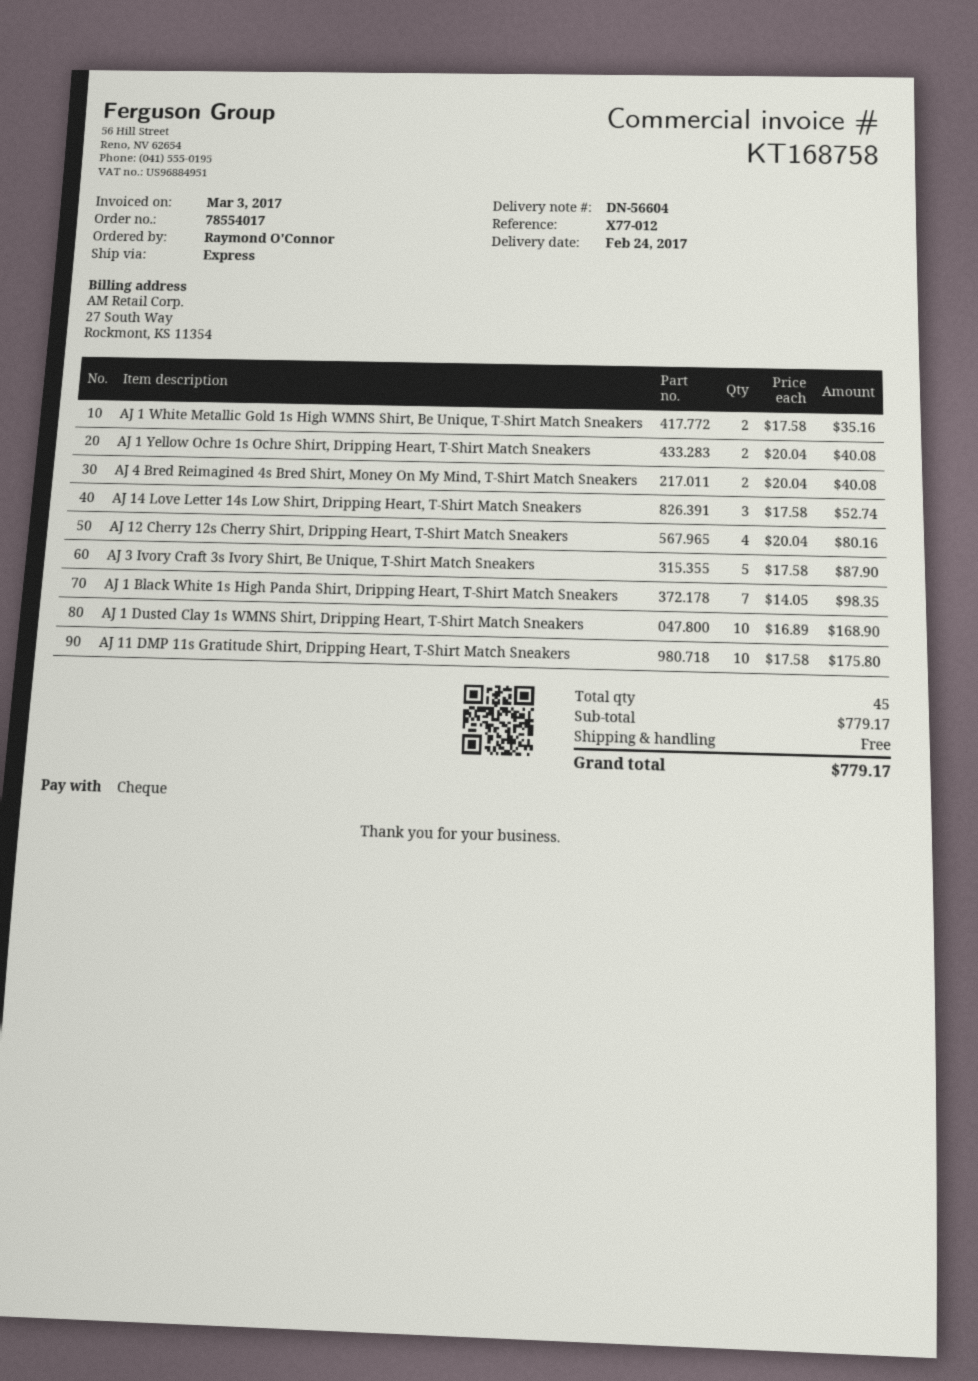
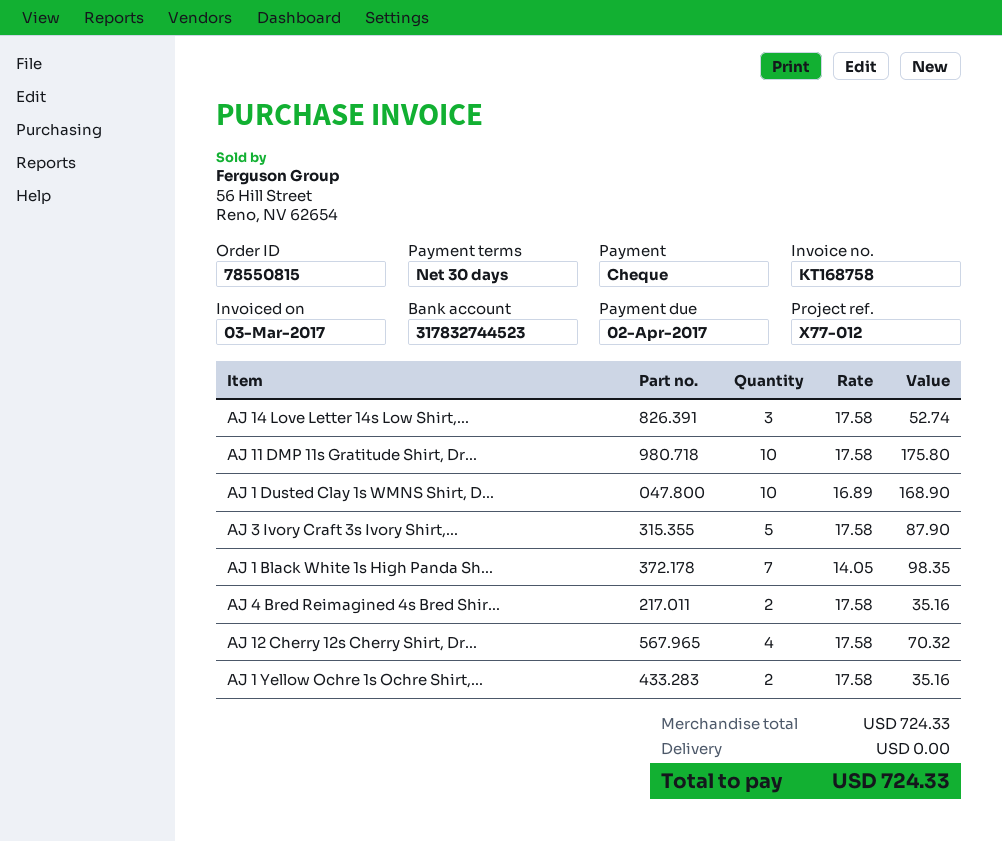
order number: 78554017 -> 78550815
AJ 1 White Metallic Gold 1s High WMNS Shirt, Be Unique, T-Shirt Match Sneakers: 2 x 17.58 = 35.16 -> none
AJ 1 Yellow Ochre 1s Ochre Shirt, Dripping Heart, T-Shirt Match Sneakers: 2 x 20.04 = 40.08 -> 2 x 17.58 = 35.16
AJ 4 Bred Reimagined 4s Bred Shirt, Money On My Mind, T-Shirt Match Sneakers: 2 x 20.04 = 40.08 -> 2 x 17.58 = 35.16
AJ 12 Cherry 12s Cherry Shirt, Dripping Heart, T-Shirt Match Sneakers: 4 x 20.04 = 80.16 -> 4 x 17.58 = 70.32
subtotal: 779.17 -> 724.33
total: 779.17 -> 724.33

